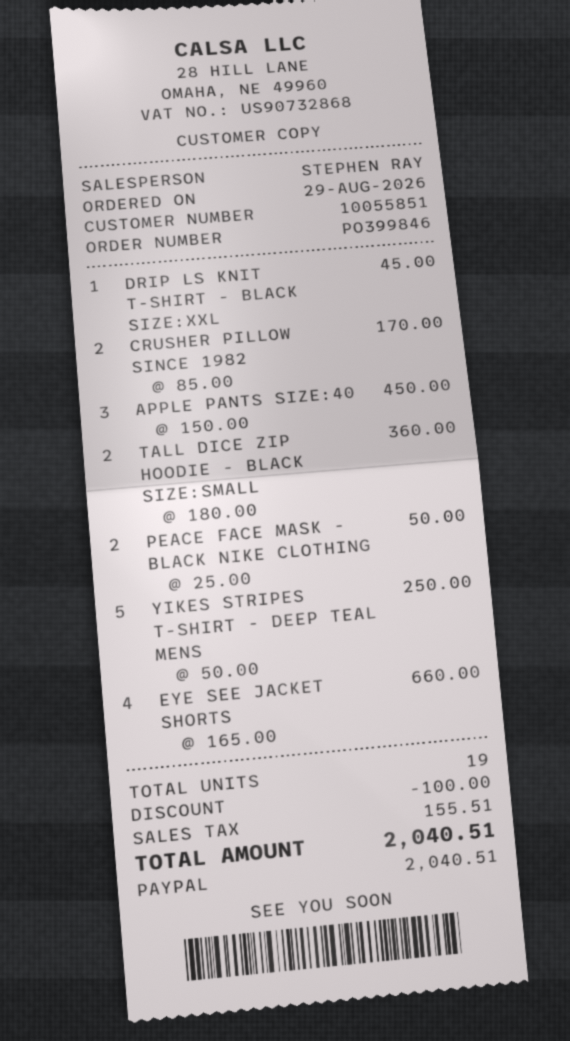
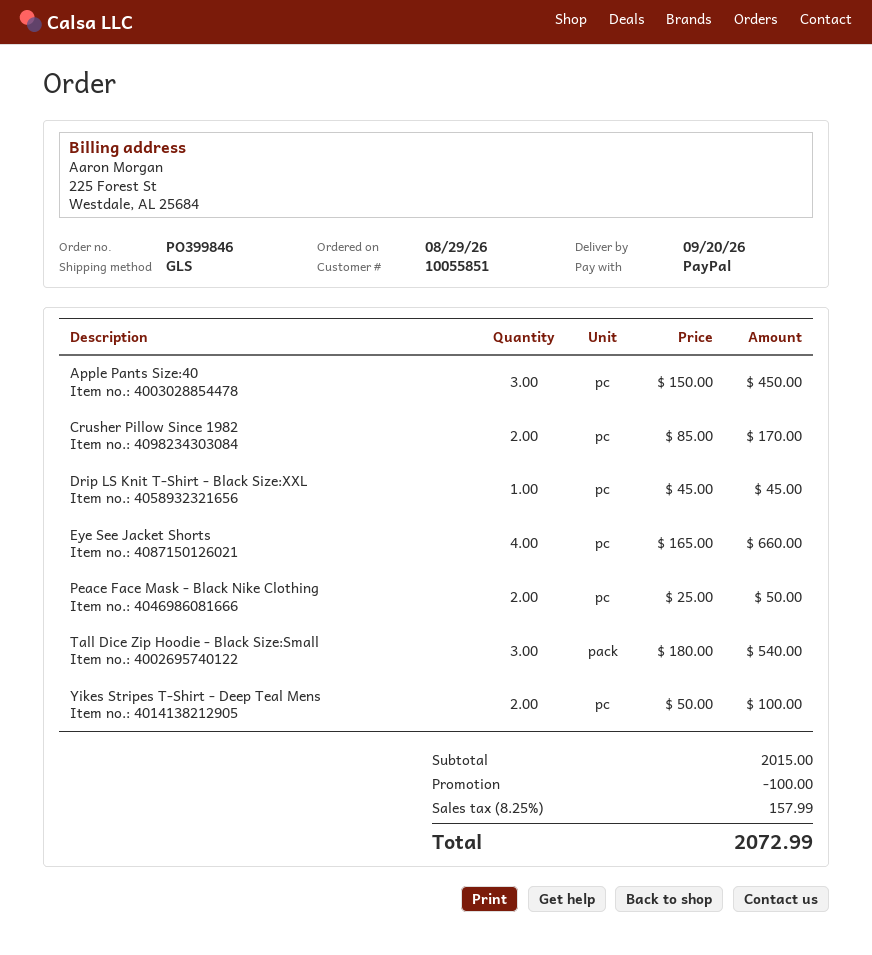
TALL DICE ZIP HOODIE - BLACK SIZE:SMALL: 2 x 180.00 = 360.00 -> 3 x 180.00 = 540.00
YIKES STRIPES T-SHIRT - DEEP TEAL MENS: 5 x 50.00 = 250.00 -> 2 x 50.00 = 100.00
tax: 155.51 -> 157.99
total: 2040.51 -> 2072.99

